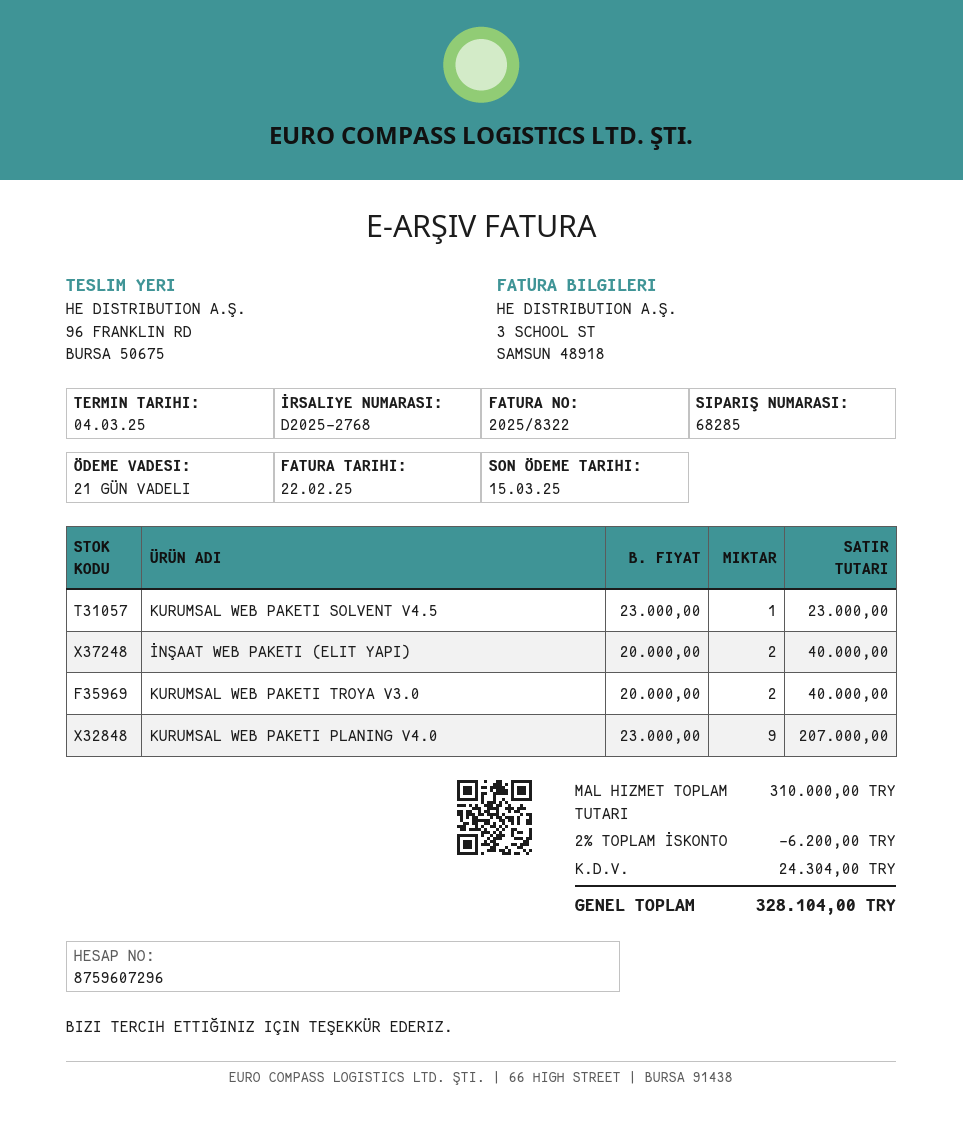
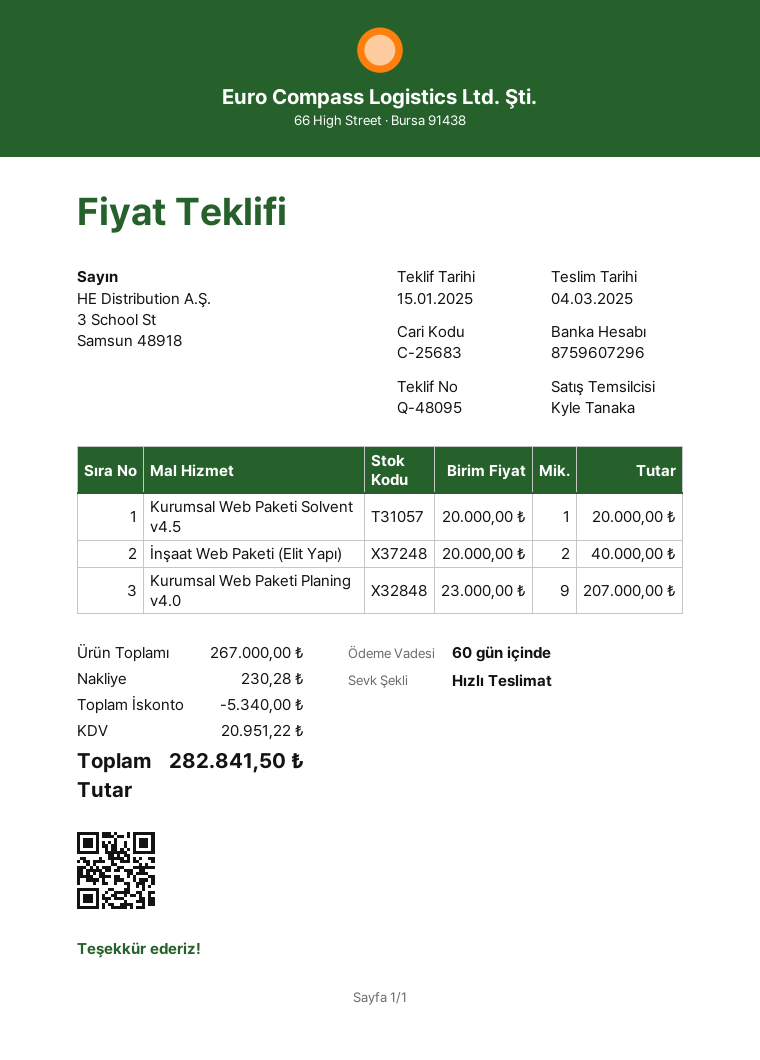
payment terms: 21 days -> 60 days
KURUMSAL WEB PAKETI SOLVENT V4.5: 1 x 23000.00 = 23000.00 -> 1 x 20000.00 = 20000.00
KURUMSAL WEB PAKETI TROYA V3.0: 2 x 20000.00 = 40000.00 -> none
subtotal: 310000.00 -> 267000.00
discount: 6200.00 -> 5340.00
shipping: none -> 230.28
tax: 24304.00 -> 20951.22
total: 328104.00 -> 282841.50

